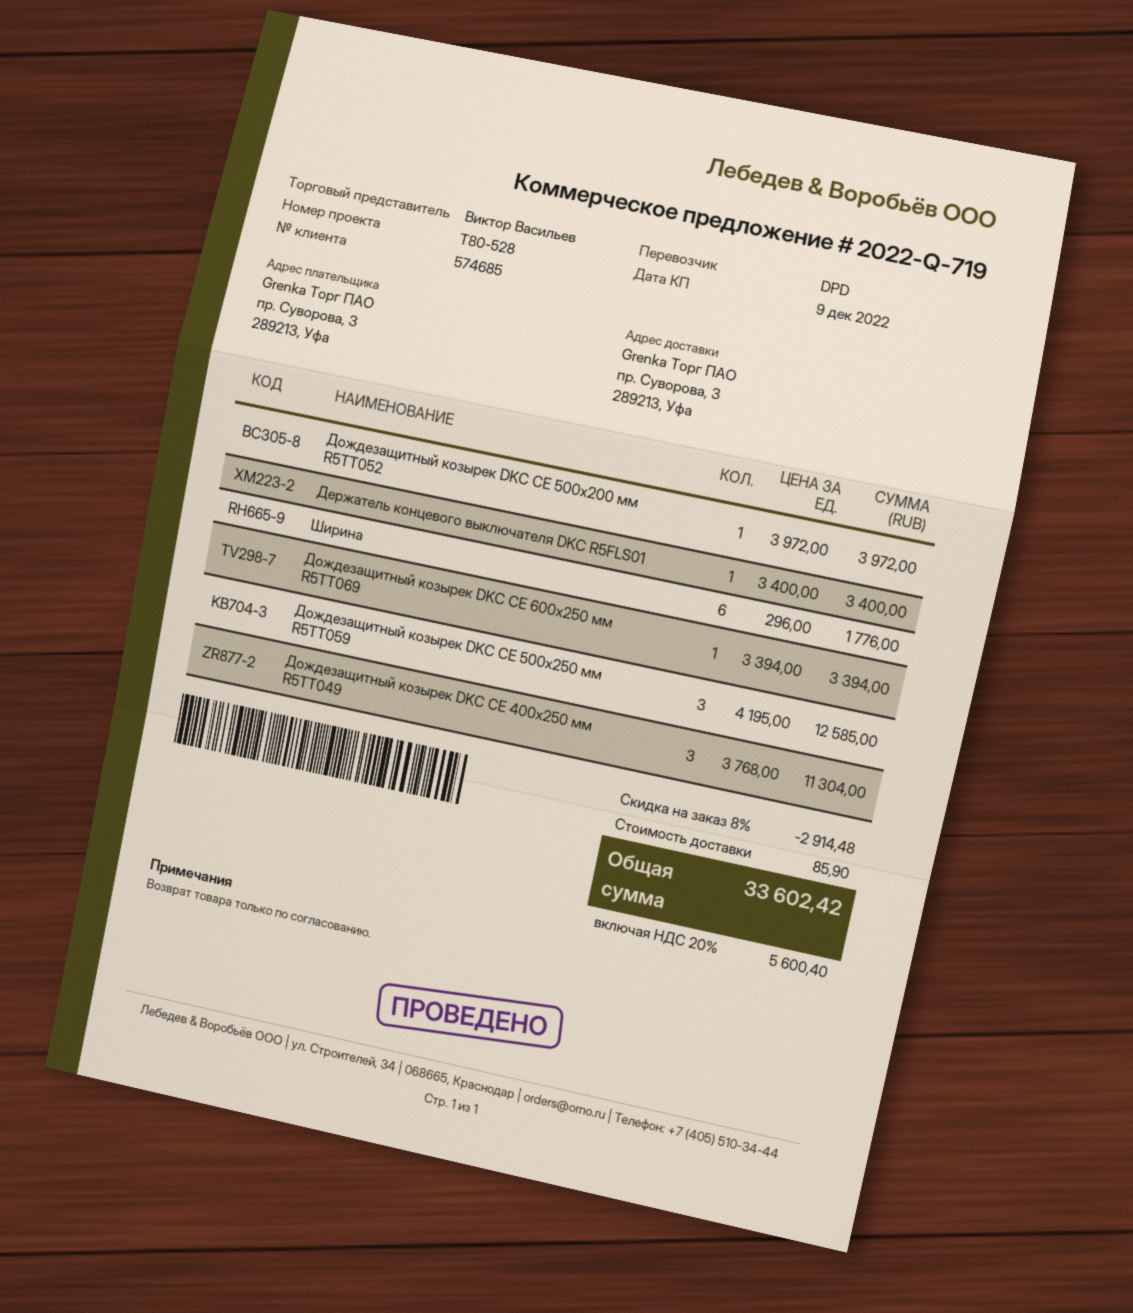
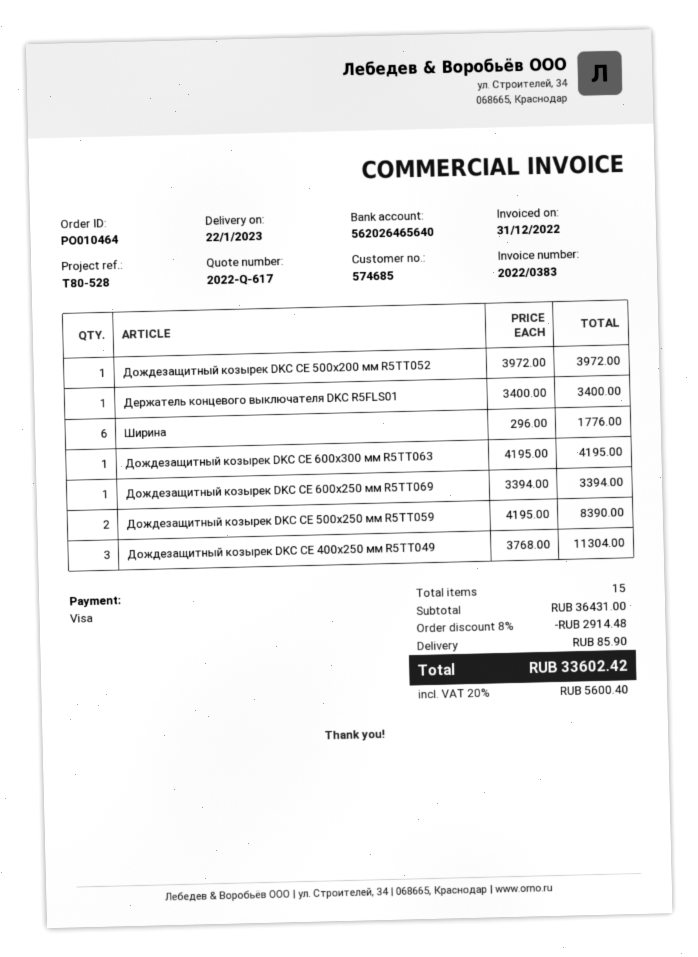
quote number: 2022-Q-719 -> 2022-Q-617
Дождезащитный козырек DKC CE 500x250 мм R5TT059: 3 x 4195.00 = 12585.00 -> 2 x 4195.00 = 8390.00
Дождезащитный козырек DKC CE 600x300 мм R5TT063: none -> 1 x 4195.00 = 4195.00

